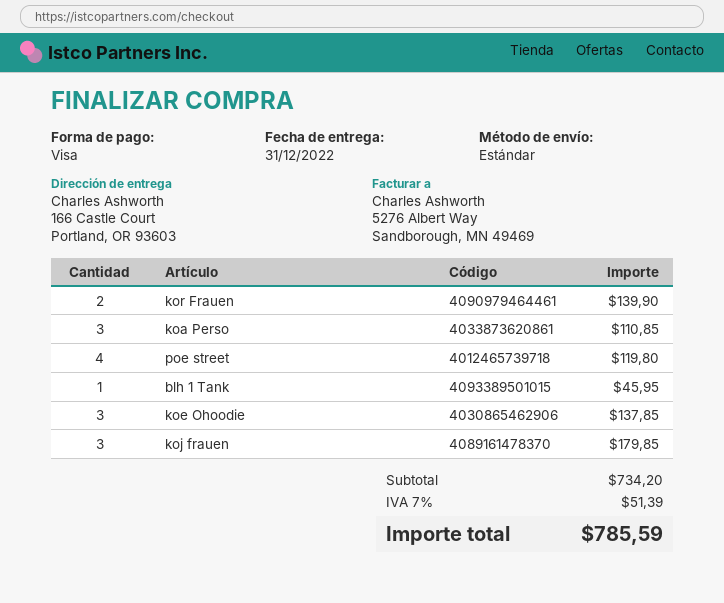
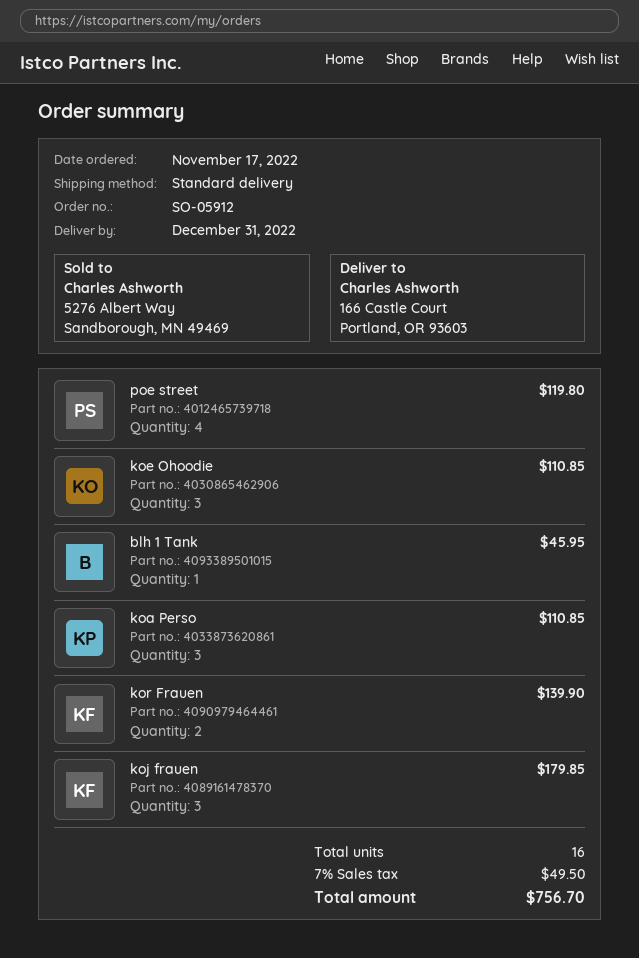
koe Ohoodie: 3 for 137.85 -> 3 for 110.85
tax: 7% = 51.39 -> 7% = 49.50
total: 785.59 -> 756.70

